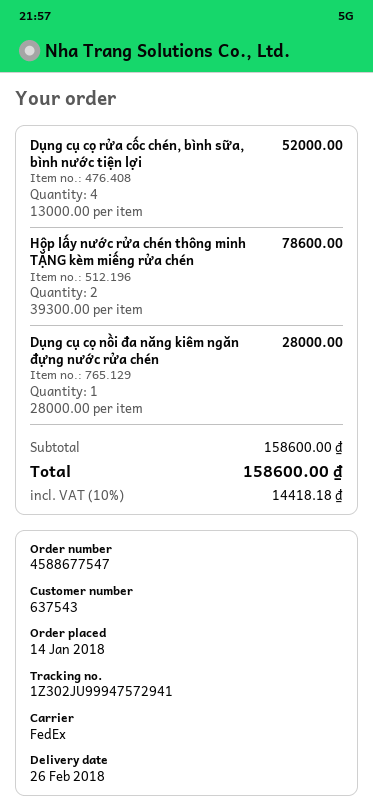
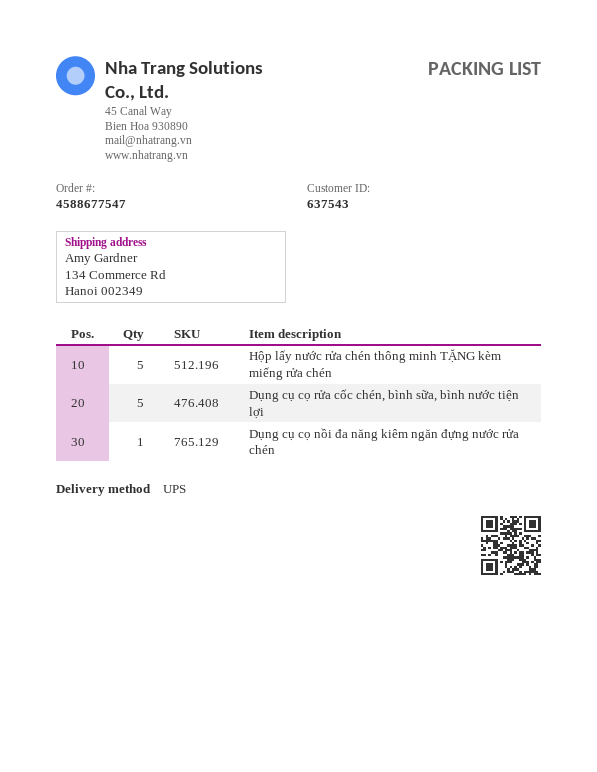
shipping method: FedEx -> UPS
Dụng cụ cọ rửa cốc chén, bình sữa, bình nước tiện lợi: 4 -> 5
Hộp lấy nước rửa chén thông minh TẶNG kèm miếng rửa chén: 2 -> 5

